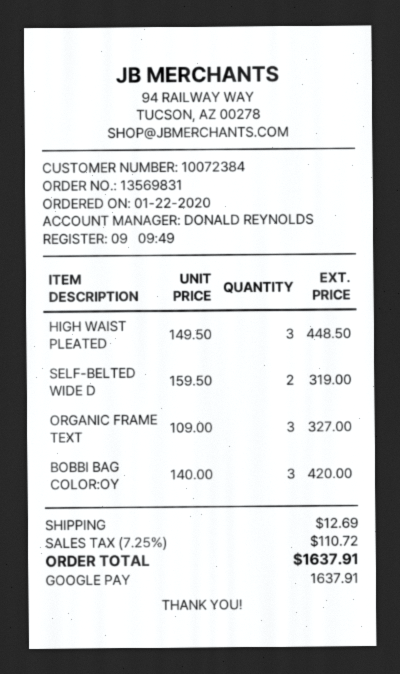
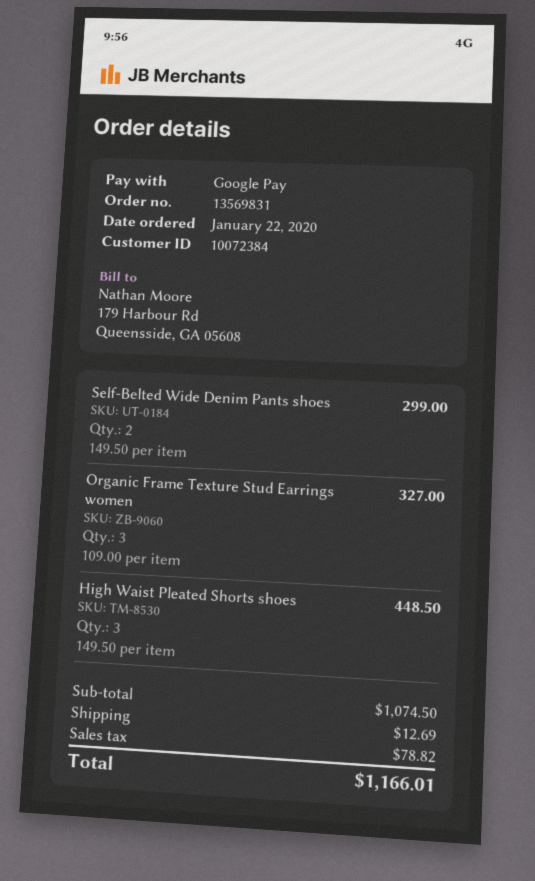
SELF-BELTED WIDE D: 2 x 159.50 = 319.00 -> 2 x 149.50 = 299.00
BOBBI BAG COLOR:OY: 3 x 140.00 = 420.00 -> none
tax: 110.72 -> 78.82
total: 1637.91 -> 1166.01

